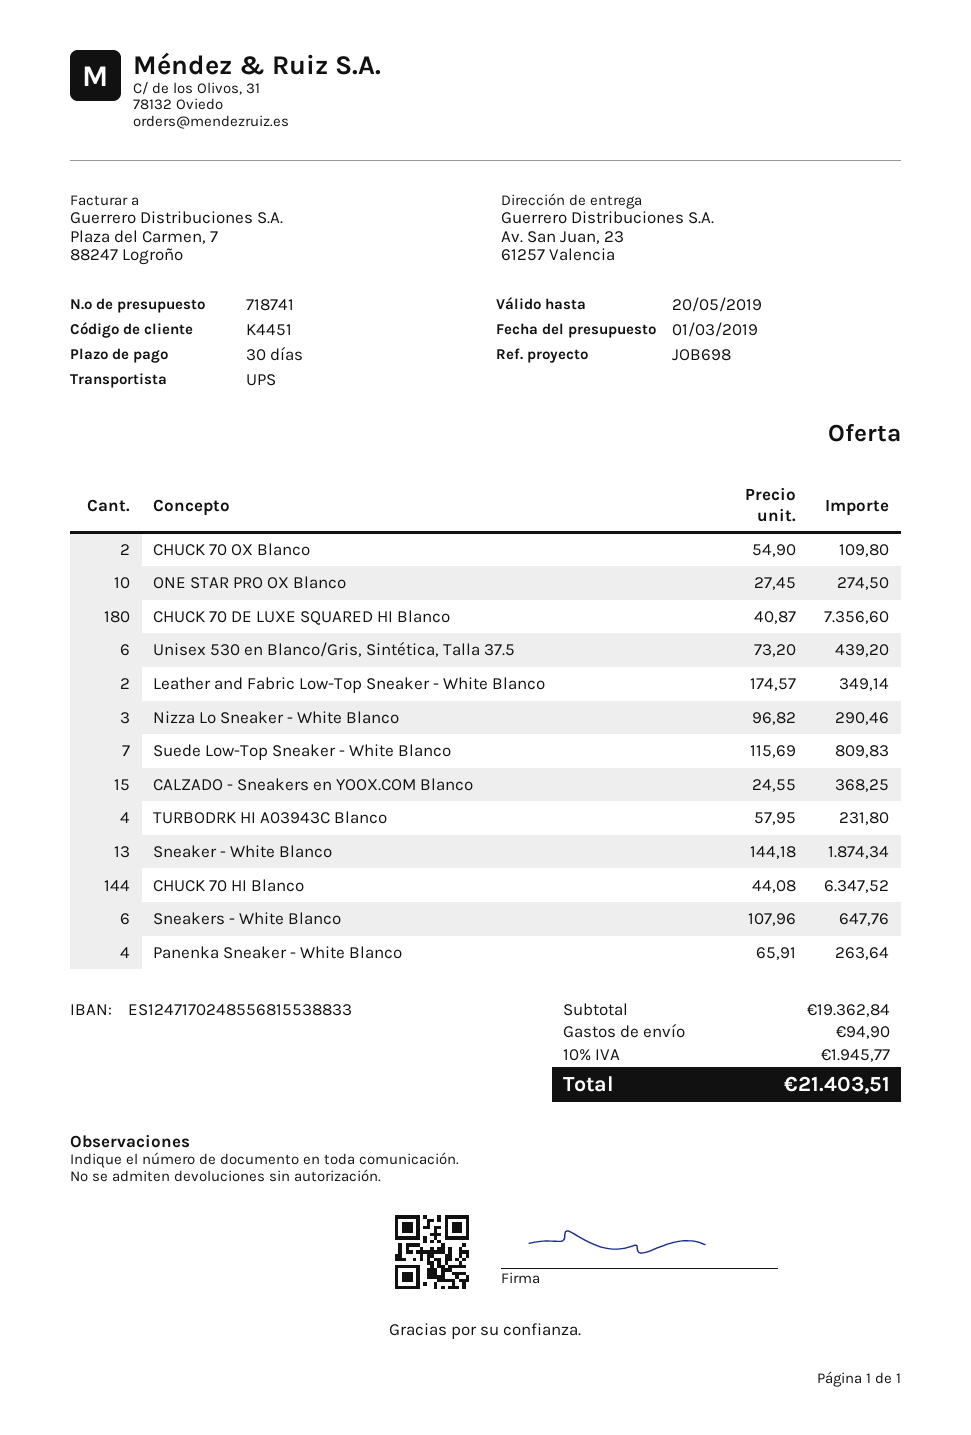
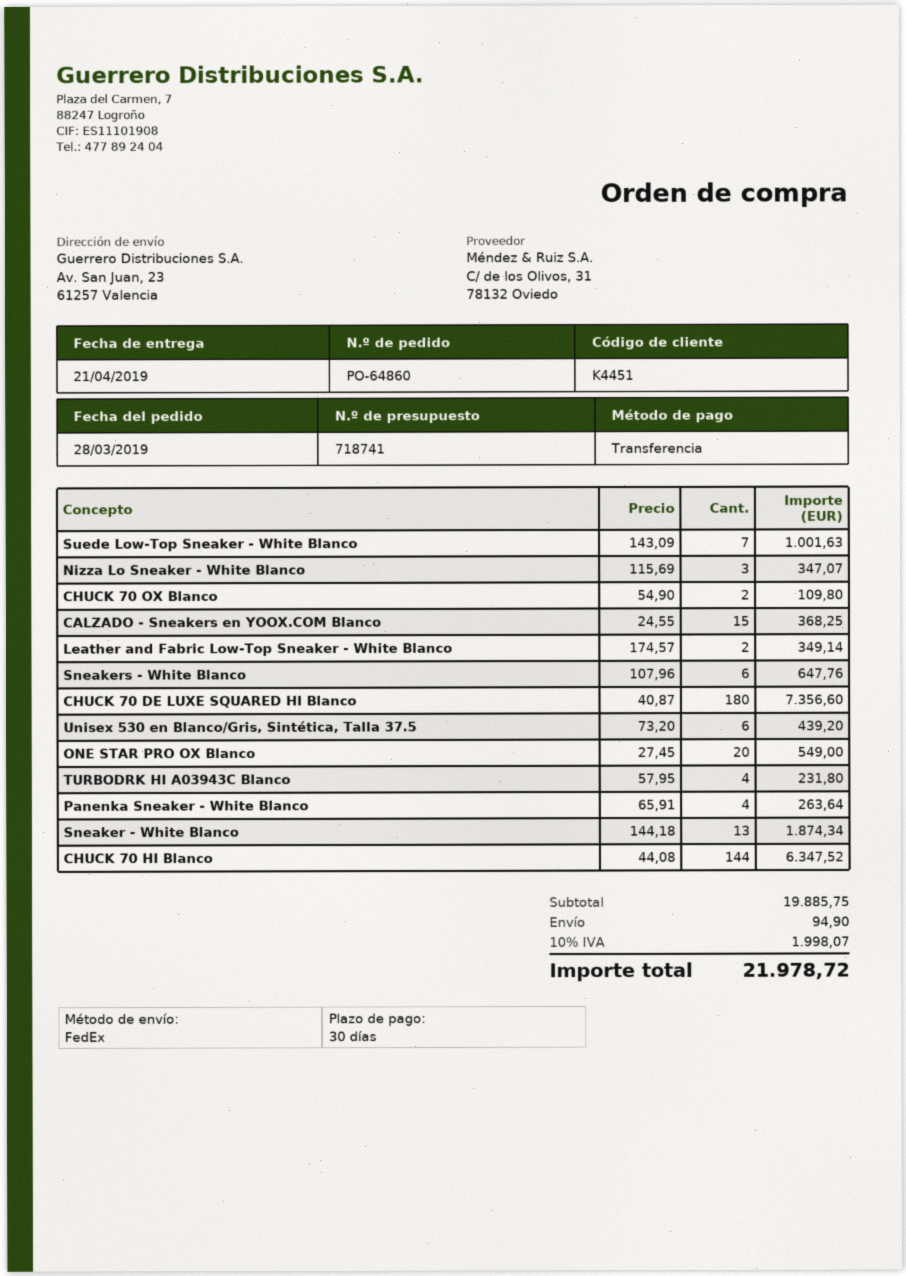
shipping method: UPS -> FedEx
ONE STAR PRO OX Blanco: 10 x 27.45 = 274.50 -> 20 x 27.45 = 549.00
Nizza Lo Sneaker - White Blanco: 3 x 96.82 = 290.46 -> 3 x 115.69 = 347.07
Suede Low-Top Sneaker - White Blanco: 7 x 115.69 = 809.83 -> 7 x 143.09 = 1001.63
subtotal: 19362.84 -> 19885.75
tax: 10% = 1945.77 -> 10% = 1998.07
total: 21403.51 -> 21978.72

